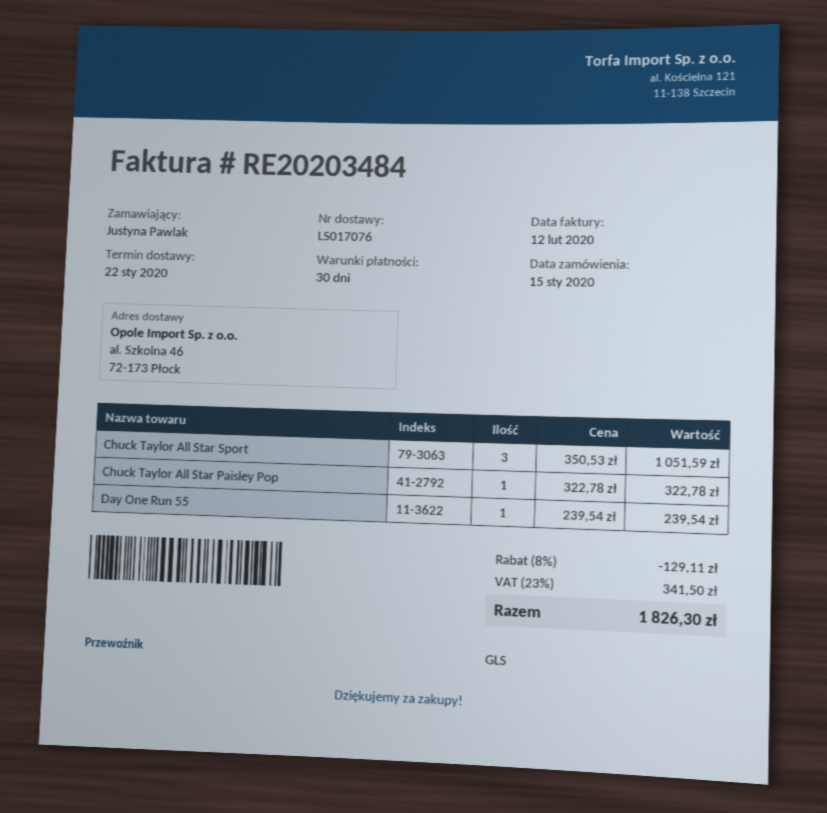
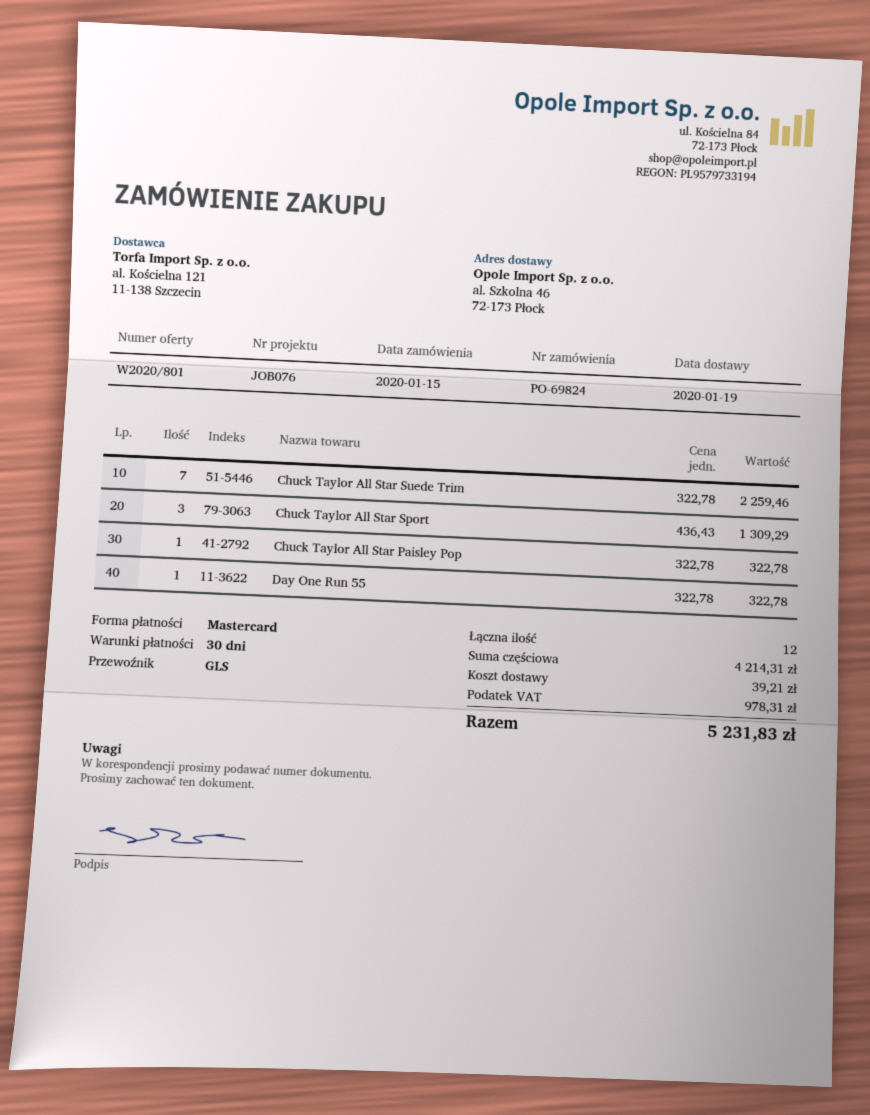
delivery date: 2020-01-22 -> 2020-01-19
Chuck Taylor All Star Sport: 3 x 350.53 = 1051.59 -> 3 x 436.43 = 1309.29
Day One Run 55: 1 x 239.54 = 239.54 -> 1 x 322.78 = 322.78
Chuck Taylor All Star Suede Trim: none -> 7 x 322.78 = 2259.46
discount: 8% = 129.11 -> none
shipping: none -> 39.21
tax: 341.50 -> 978.31
total: 1826.30 -> 5231.83

